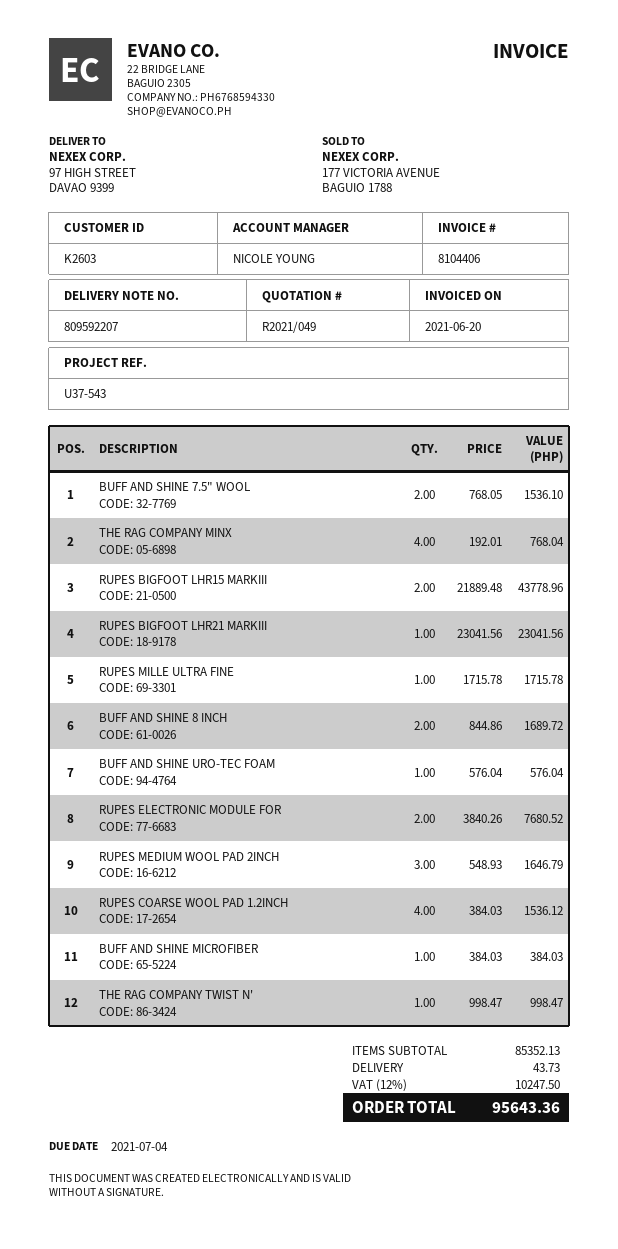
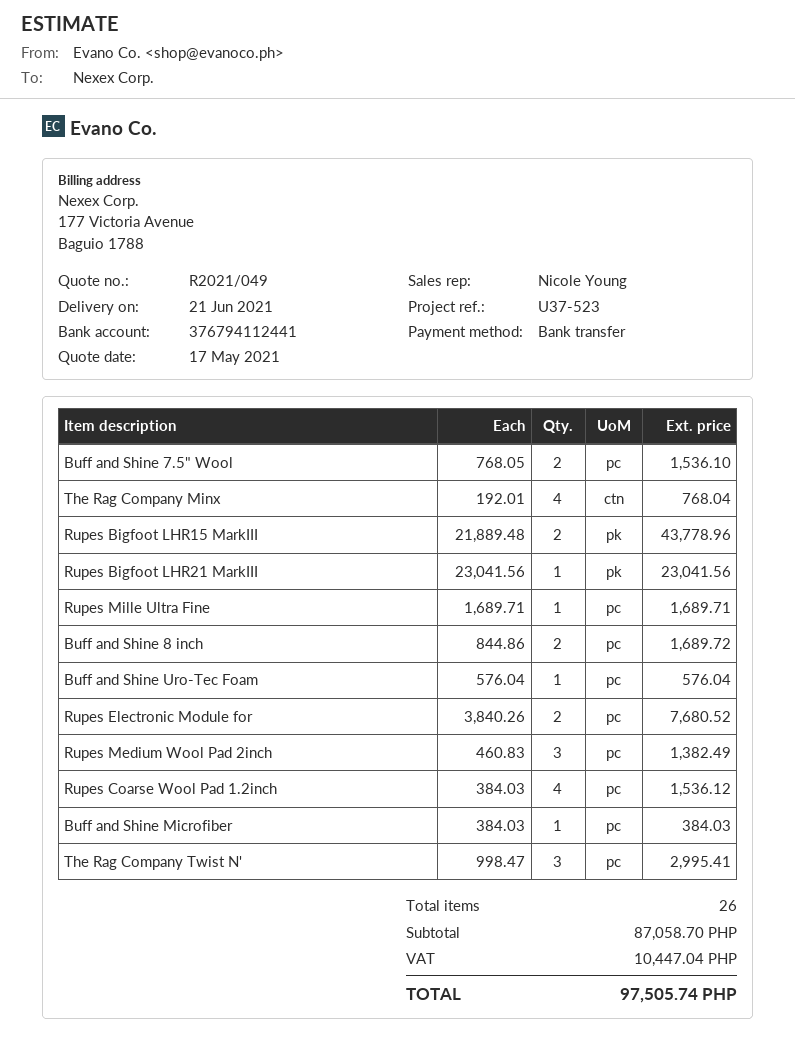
reference: U37-543 -> U37-523
RUPES MILLE ULTRA FINE: 1 x 1715.78 = 1715.78 -> 1 x 1689.71 = 1689.71
RUPES MEDIUM WOOL PAD 2INCH: 3 x 548.93 = 1646.79 -> 3 x 460.83 = 1382.49
THE RAG COMPANY TWIST N': 1 x 998.47 = 998.47 -> 3 x 998.47 = 2995.41
subtotal: 85352.13 -> 87058.70
shipping: 43.73 -> none
tax: 10247.50 -> 10447.04
total: 95643.36 -> 97505.74

